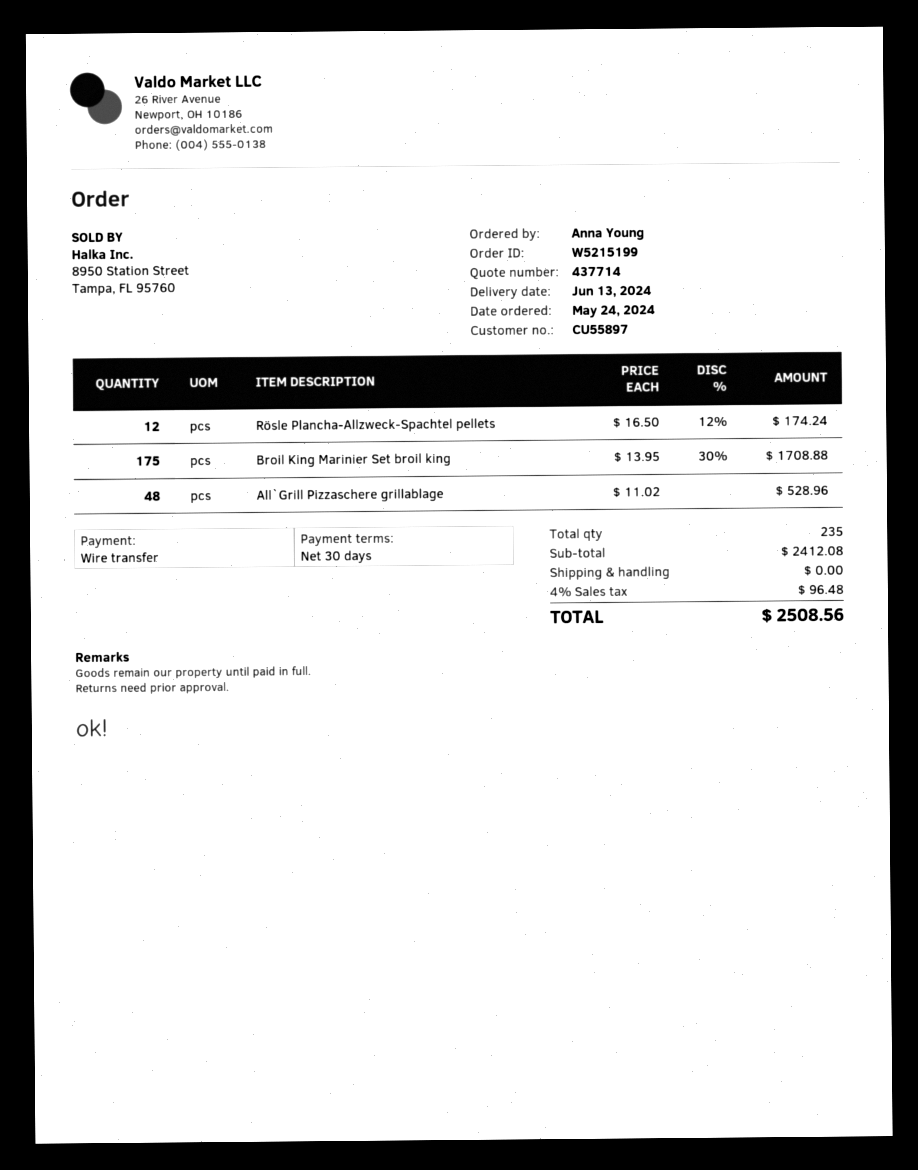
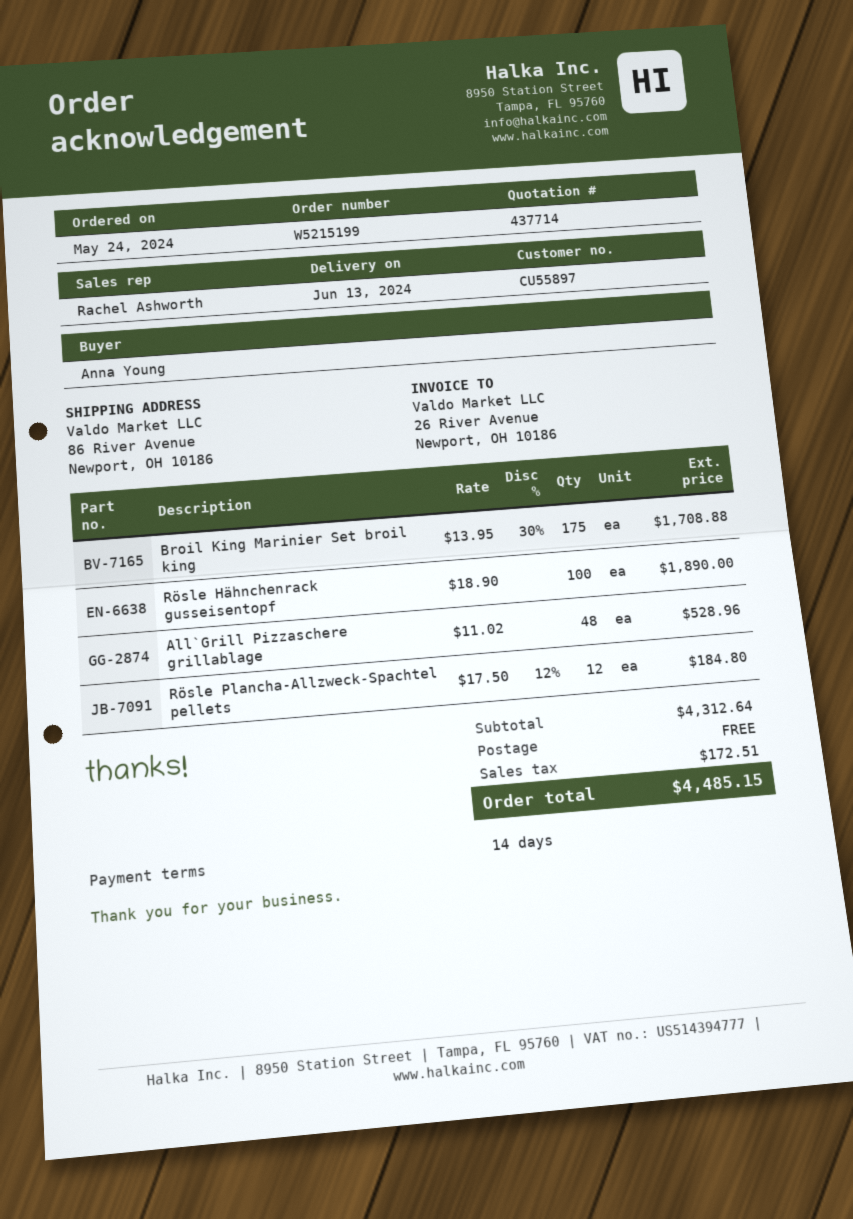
payment terms: 30 days -> 14 days
Rösle Plancha-Allzweck-Spachtel pellets: 12 x 16.50 - 12% = 174.24 -> 12 x 17.50 - 12% = 184.80
Rösle Hähnchenrack gusseisentopf: none -> 100 x 18.90 = 1890.00
subtotal: 2412.08 -> 4312.64
tax: 96.48 -> 172.51
total: 2508.56 -> 4485.15

